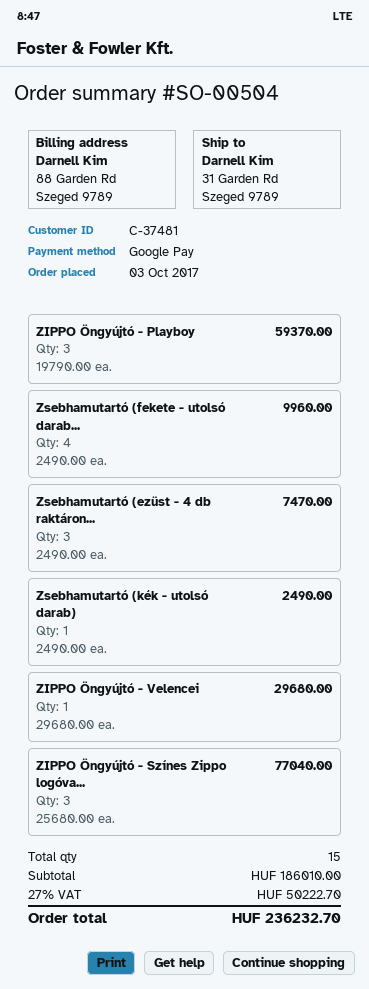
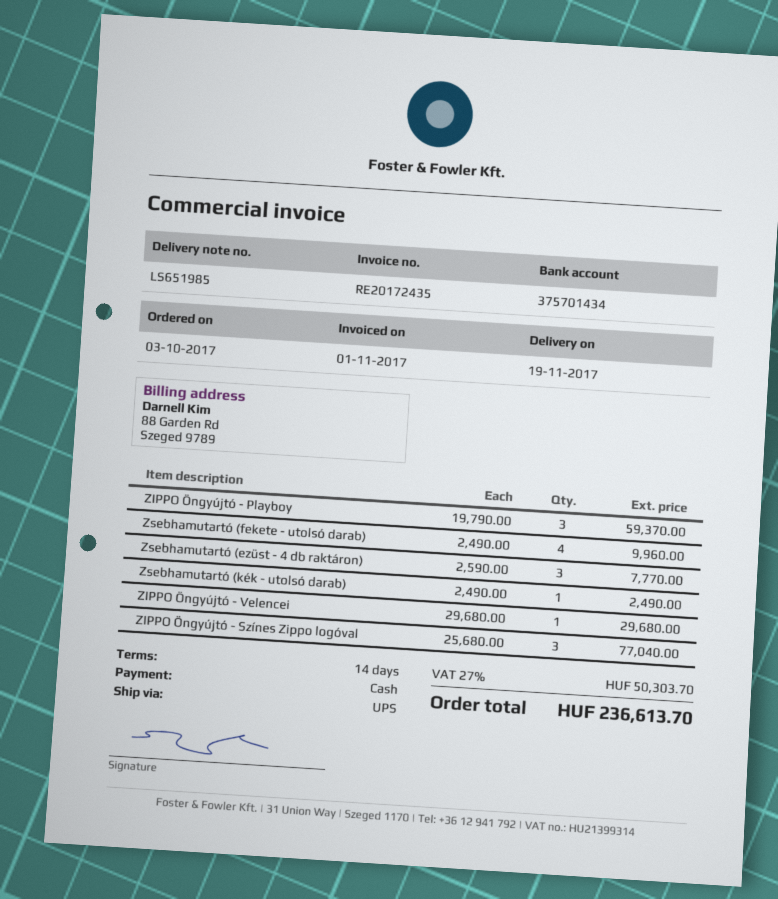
payment method: Google Pay -> cash
Zsebhamutartó (ezüst - 4 db raktáron...: 3 x 2490.00 = 7470.00 -> 3 x 2590.00 = 7770.00
tax: 27% = 50222.70 -> 27% = 50303.70
total: 236232.70 -> 236613.70

